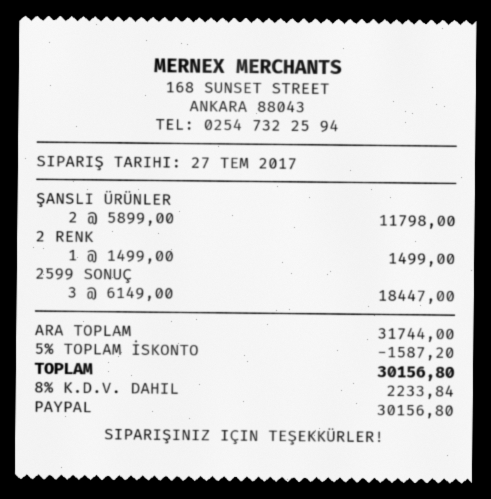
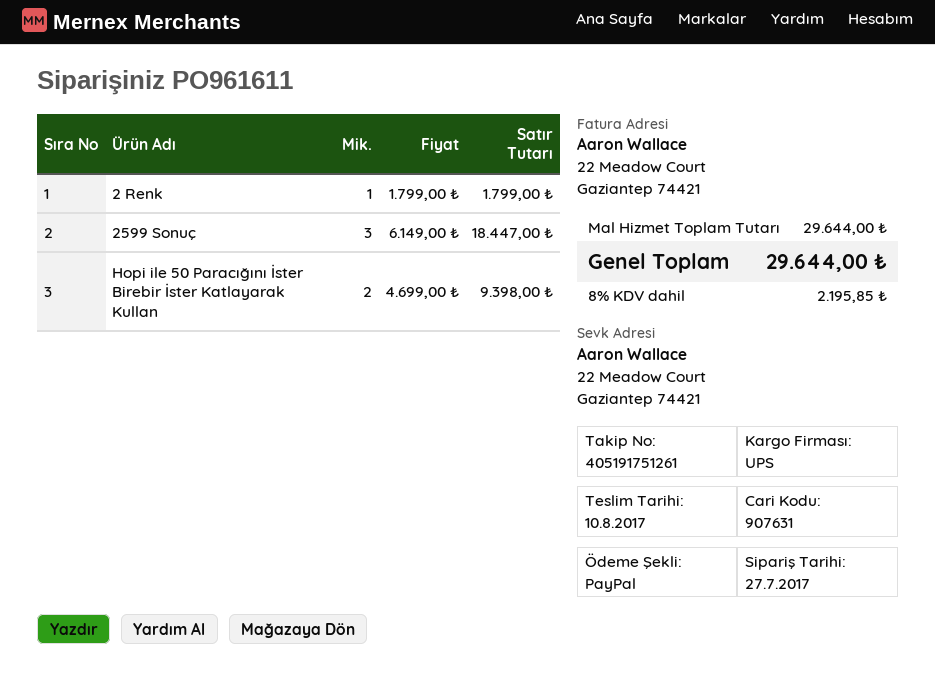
ŞANSLI ÜRÜNLER: 2 x 5899.00 = 11798.00 -> none
2 RENK: 1 x 1499.00 = 1499.00 -> 1 x 1799.00 = 1799.00
Hopi ile 50 Paracığını İster Birebir İster Katlayarak Kullan: none -> 2 x 4699.00 = 9398.00
subtotal: 31744.00 -> 29644.00
discount: 5% = 1587.20 -> none
tax: 8% = 2233.84 -> 8% = 2195.85
total: 30156.80 -> 29644.00

